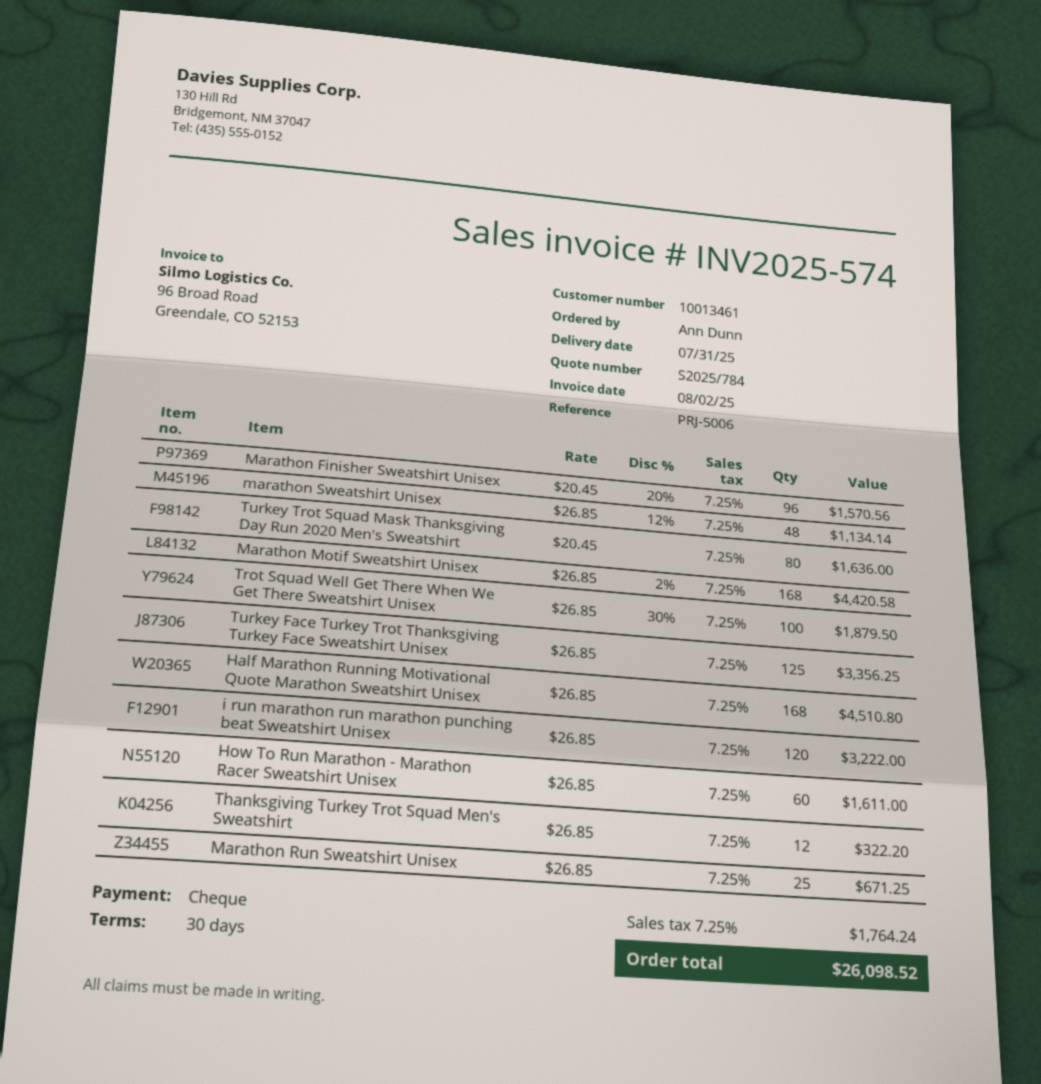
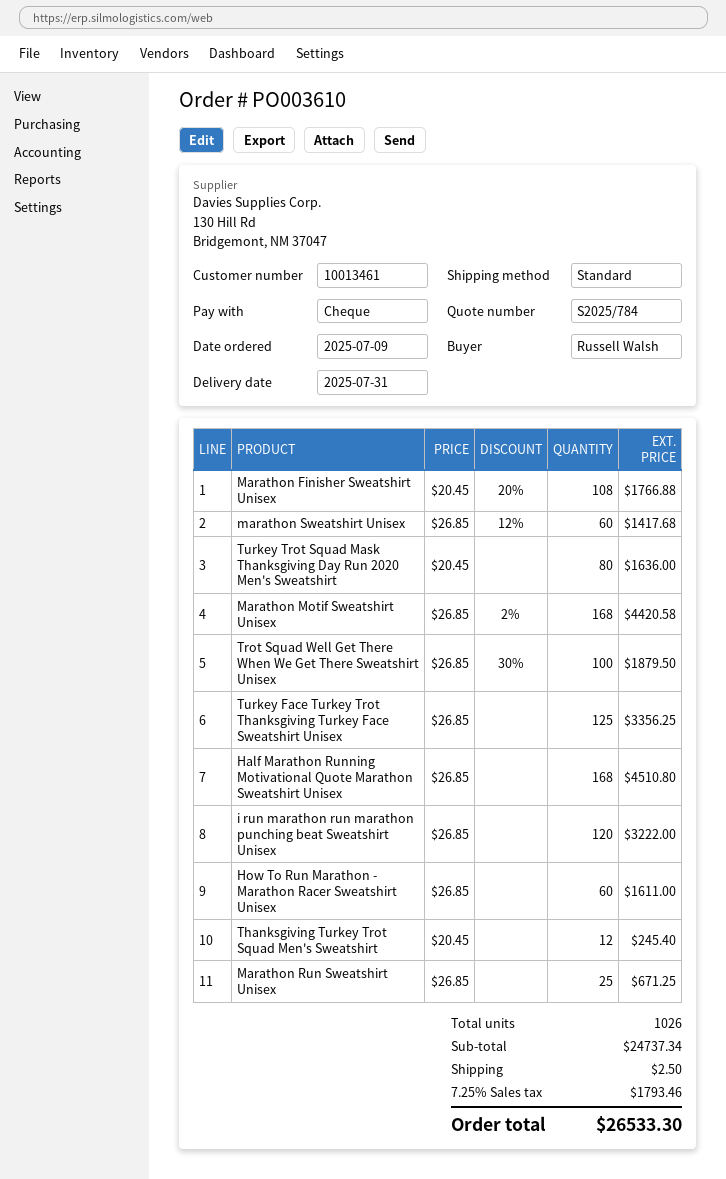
ordered by: Ann Dunn -> Russell Walsh
Marathon Finisher Sweatshirt Unisex: 96 x 20.45 - 20% = 1570.56 -> 108 x 20.45 - 20% = 1766.88
marathon Sweatshirt Unisex: 48 x 26.85 - 12% = 1134.14 -> 60 x 26.85 - 12% = 1417.68
Thanksgiving Turkey Trot Squad Men's Sweatshirt: 12 x 26.85 = 322.20 -> 12 x 20.45 = 245.40
shipping: none -> 2.50
tax: 7.25% = 1764.24 -> 7.25% = 1793.46
total: 26098.52 -> 26533.30

